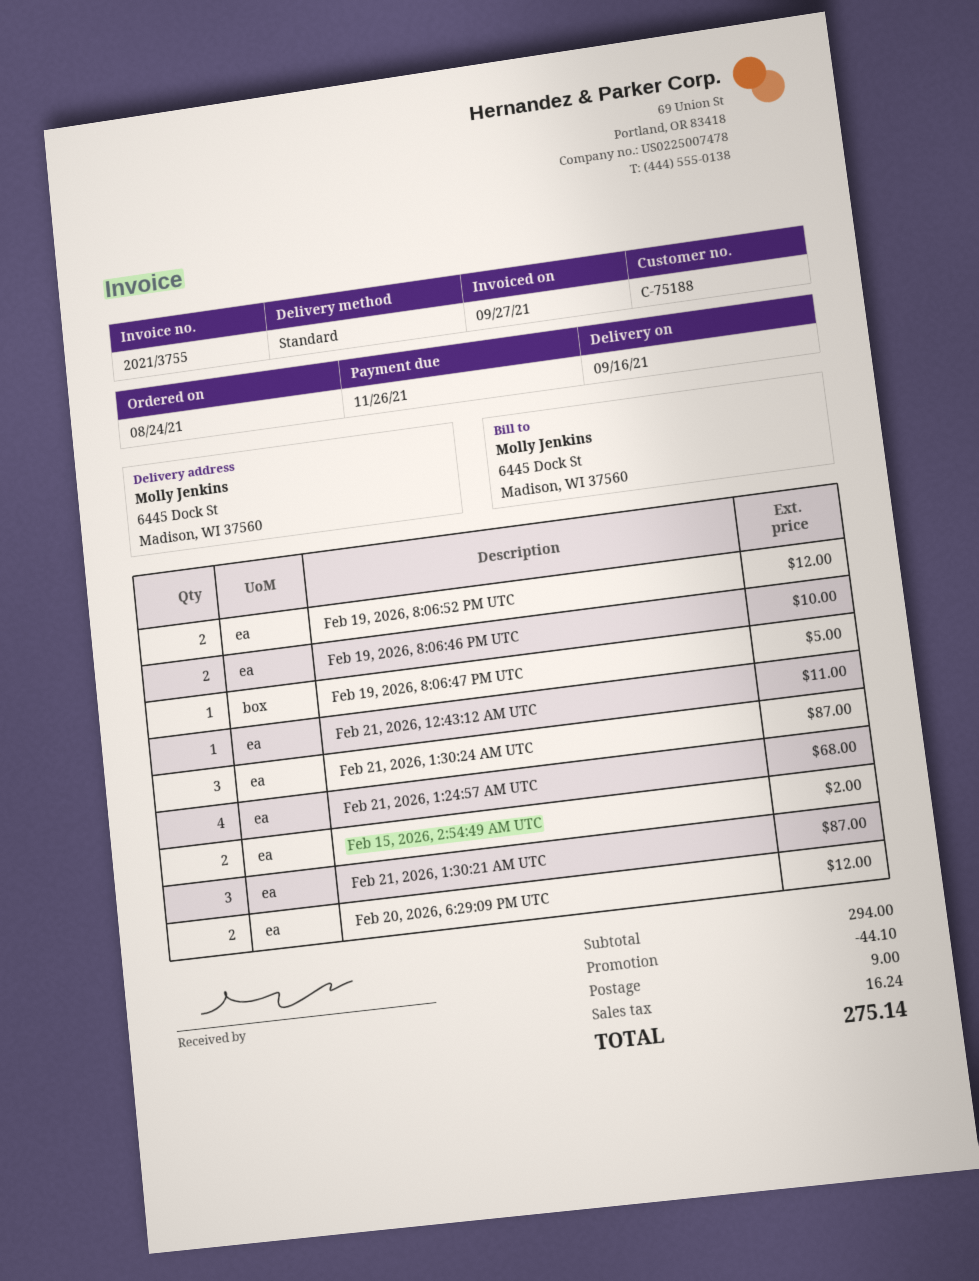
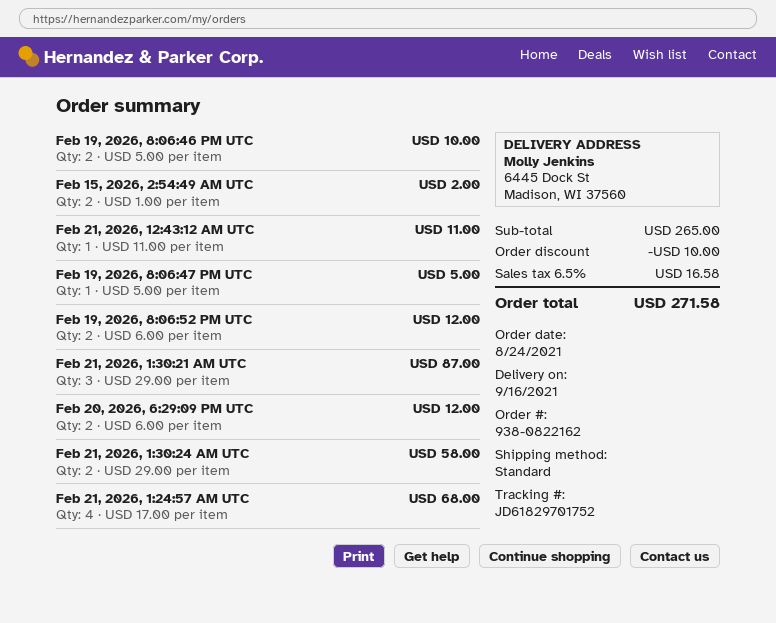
Feb 21, 2026, 1:30:24 AM UTC: 3 for 87.00 -> 2 for 58.00
subtotal: 294.00 -> 265.00
discount: 44.10 -> 10.00
shipping: 9.00 -> none
tax: 16.24 -> 16.58
total: 275.14 -> 271.58

